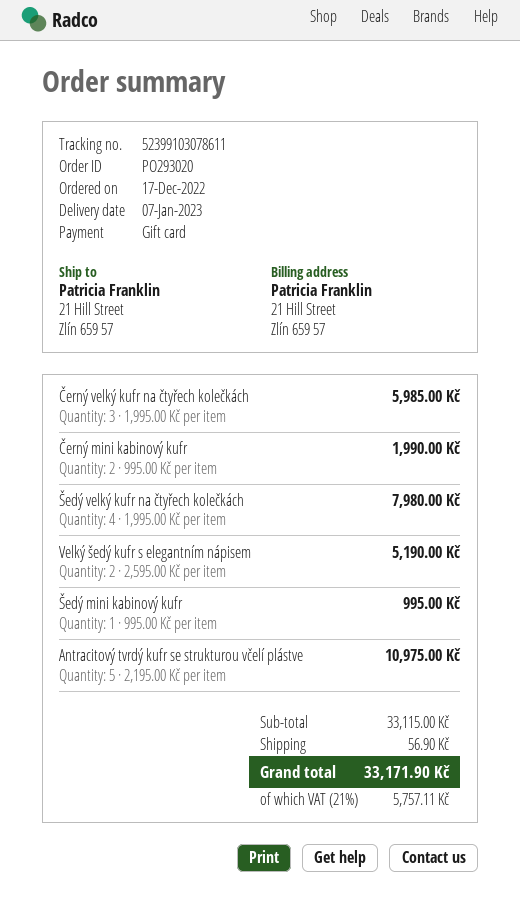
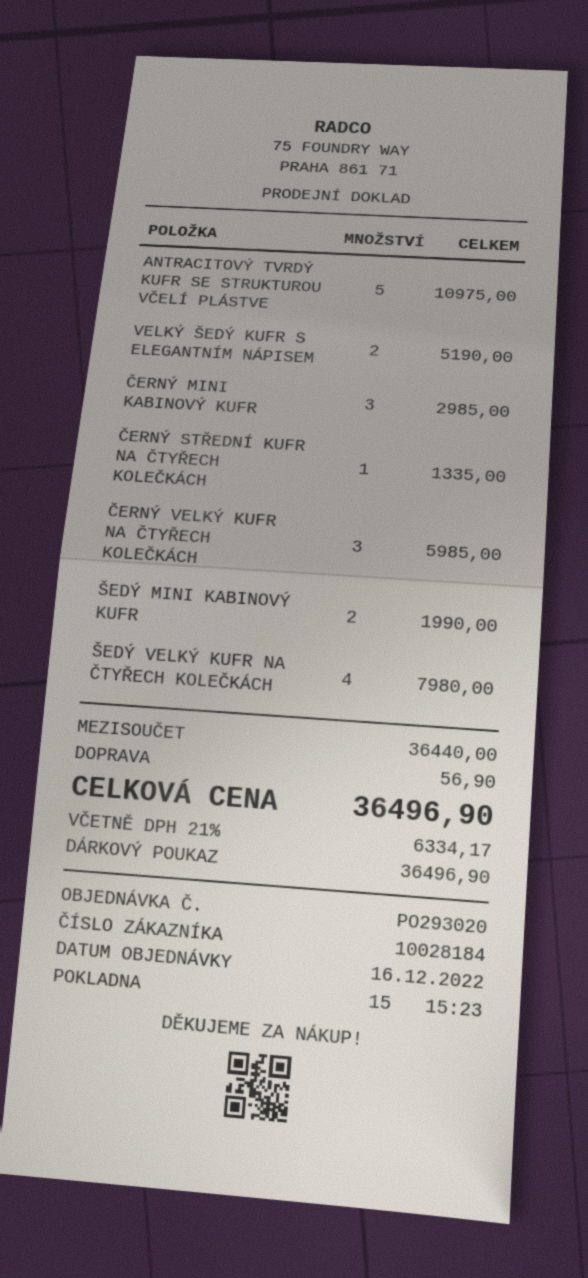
order date: 2022-12-17 -> 2022-12-16
Černý mini kabinový kufr: 2 for 1990.00 -> 3 for 2985.00
Šedý mini kabinový kufr: 1 for 995.00 -> 2 for 1990.00
ČERNÝ STŘEDNÍ KUFR NA ČTYŘECH KOLEČKÁCH: none -> 1 for 1335.00
subtotal: 33115.00 -> 36440.00
tax: 21% = 5757.11 -> 21% = 6334.17
total: 33171.90 -> 36496.90

